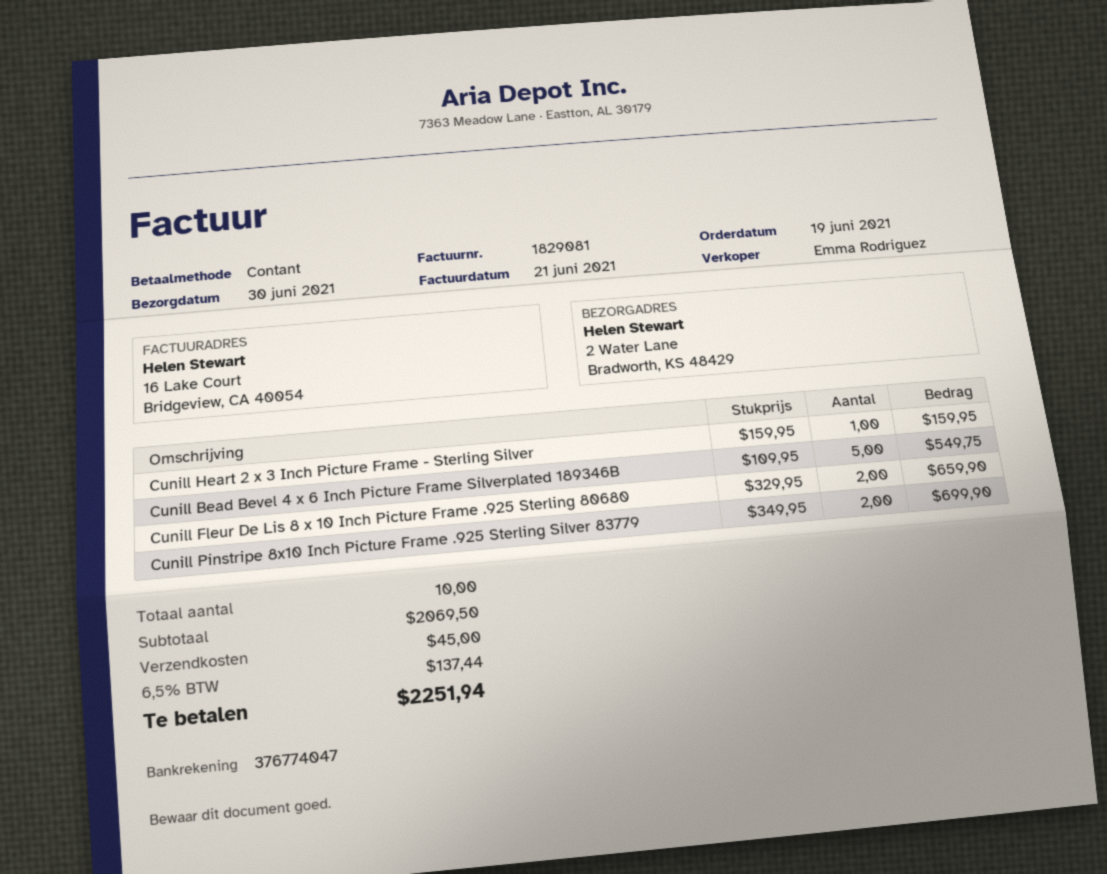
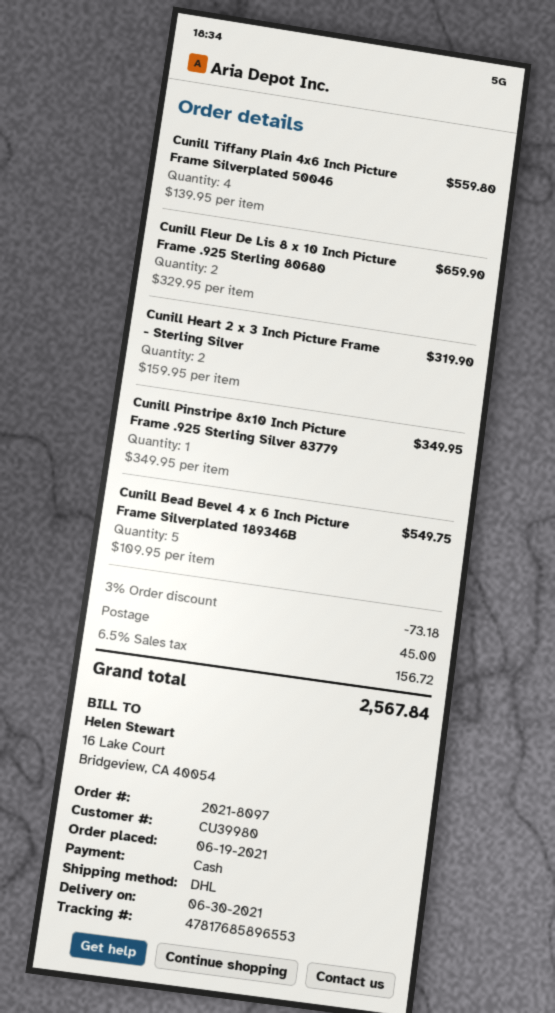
Cunill Heart 2 x 3 Inch Picture Frame - Sterling Silver: 1 x 159.95 = 159.95 -> 2 x 159.95 = 319.90
Cunill Pinstripe 8x10 Inch Picture Frame .925 Sterling Silver 83779: 2 x 349.95 = 699.90 -> 1 x 349.95 = 349.95
Cunill Tiffany Plain 4x6 Inch Picture Frame Silverplated 50046: none -> 4 x 139.95 = 559.80
discount: none -> 3% = 73.18
tax: 6.5% = 137.44 -> 6.5% = 156.72
total: 2251.94 -> 2567.84

